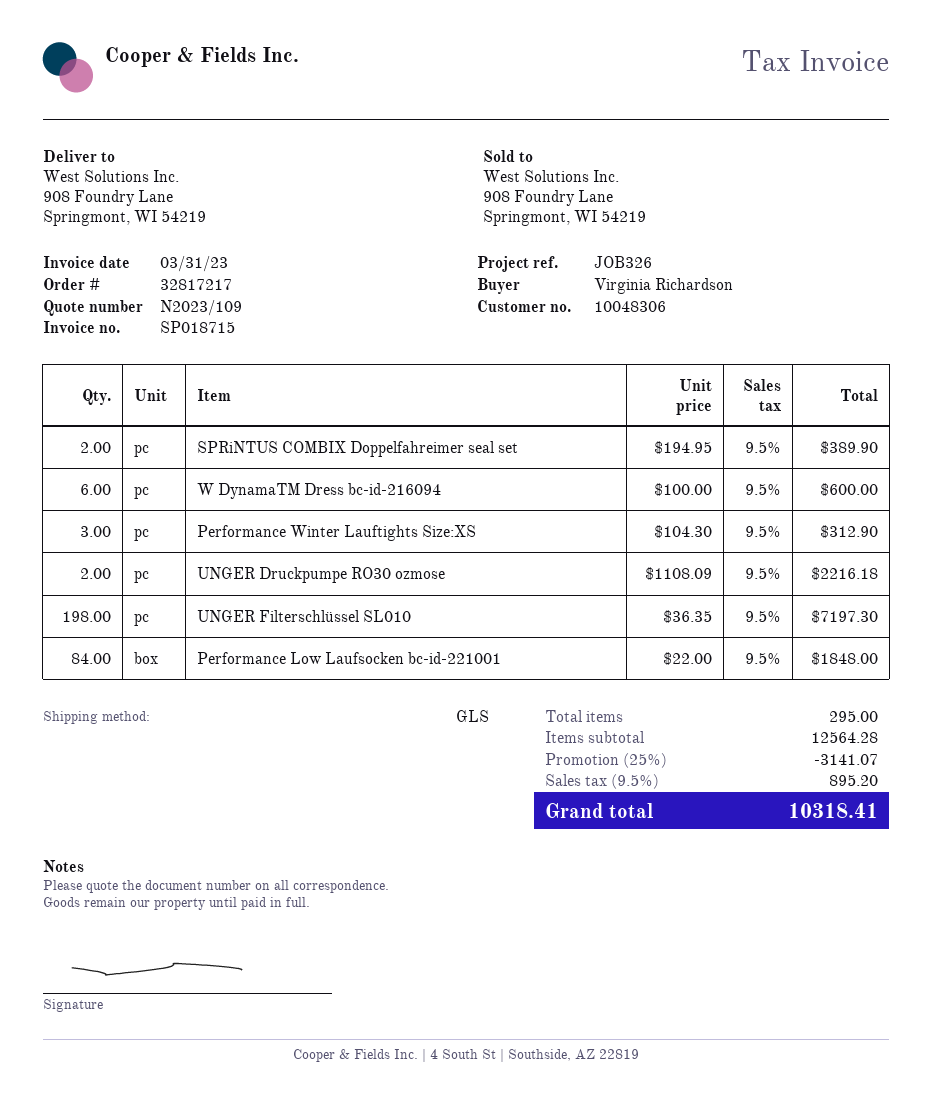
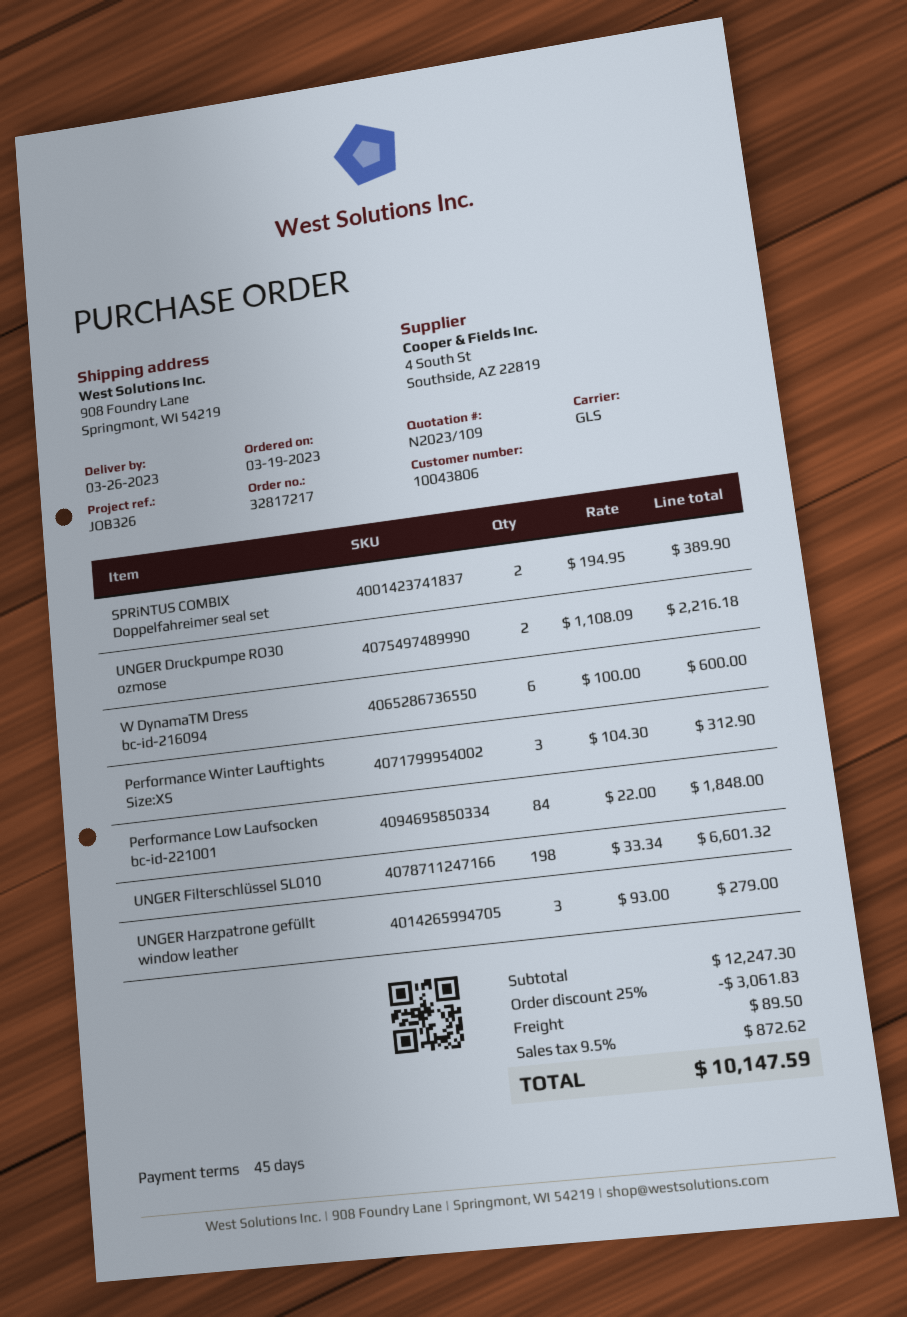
customer number: 10048306 -> 10043806
UNGER Filterschlüssel SL010: 198 x 36.35 = 7197.30 -> 198 x 33.34 = 6601.32
UNGER Harzpatrone gefüllt window leather: none -> 3 x 93.00 = 279.00
subtotal: 12564.28 -> 12247.30
discount: 25% = 3141.07 -> 25% = 3061.83
shipping: none -> 89.50
tax: 9.5% = 895.20 -> 9.5% = 872.62
total: 10318.41 -> 10147.59

